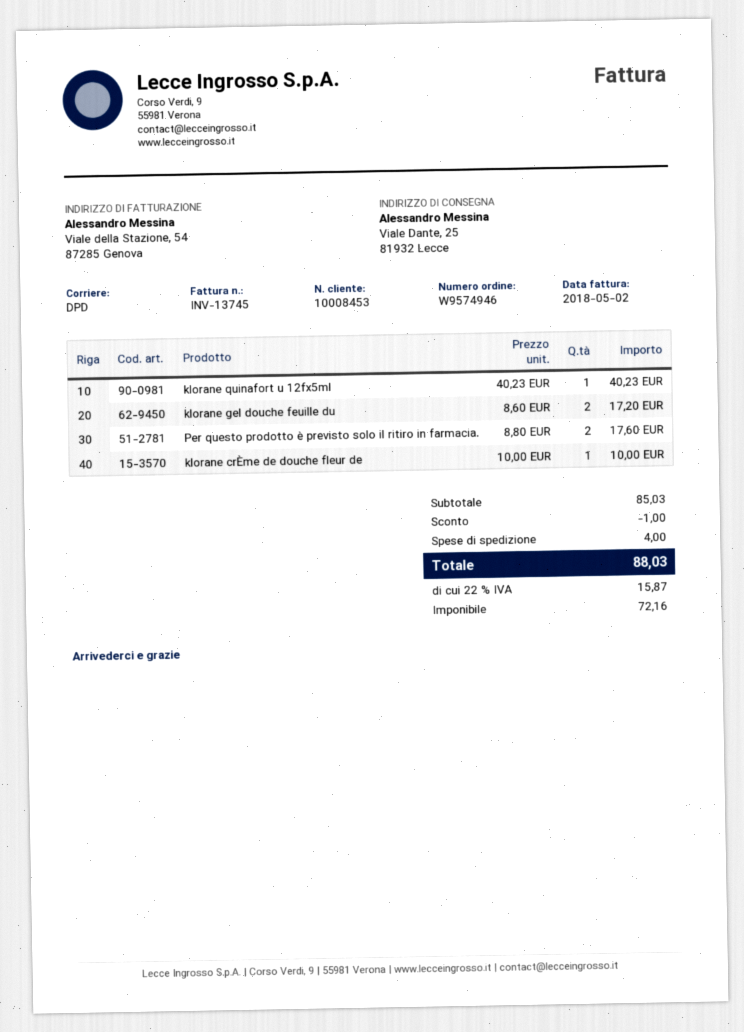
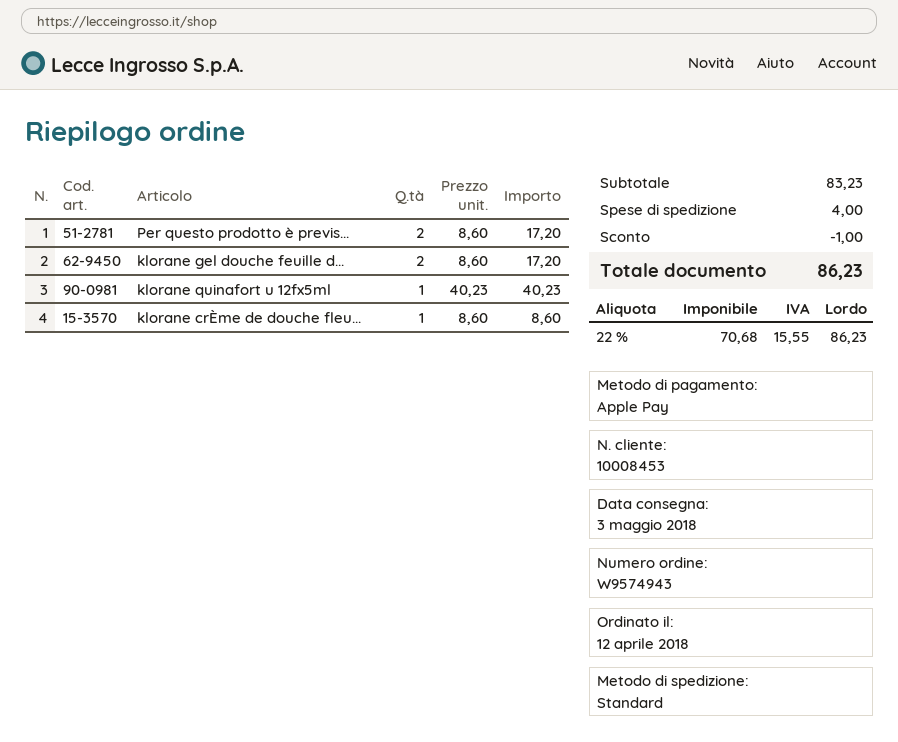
order number: W9574946 -> W9574943
shipping method: DPD -> standard
Per questo prodotto è previsto solo il ritiro in farmacia.: 2 x 8.80 = 17.60 -> 2 x 8.60 = 17.20
klorane crÈme de douche fleur de: 1 x 10.00 = 10.00 -> 1 x 8.60 = 8.60
subtotal: 85.03 -> 83.23
net: 72.16 -> 70.68
tax: 22% = 15.87 -> 22% = 15.55
total: 88.03 -> 86.23

